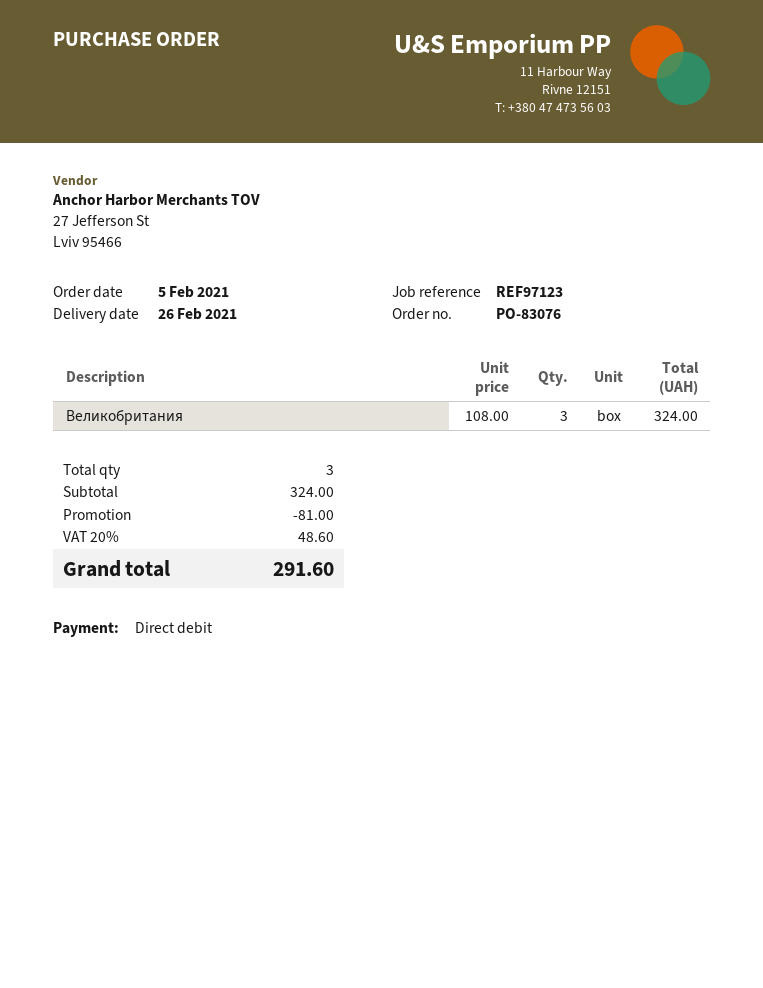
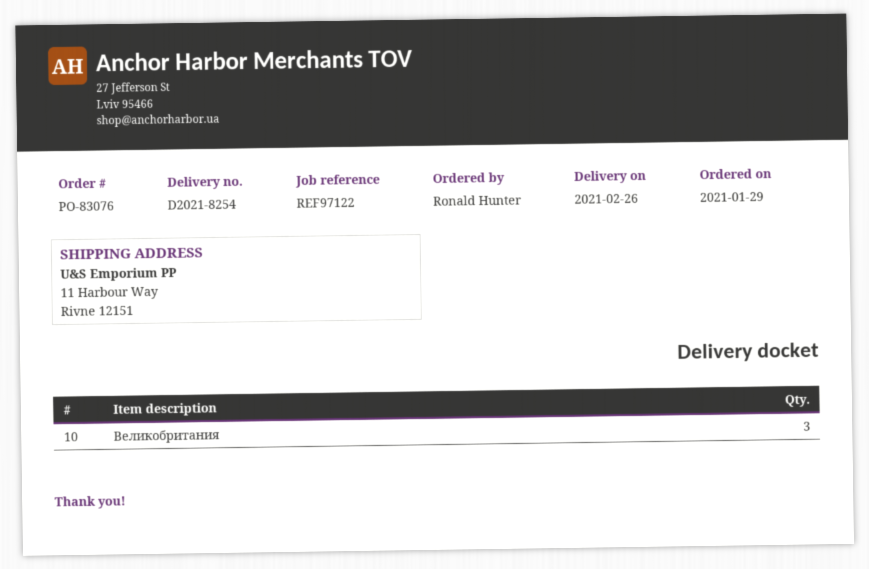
order date: 2021-02-05 -> 2021-01-29
reference: REF97123 -> REF97122

